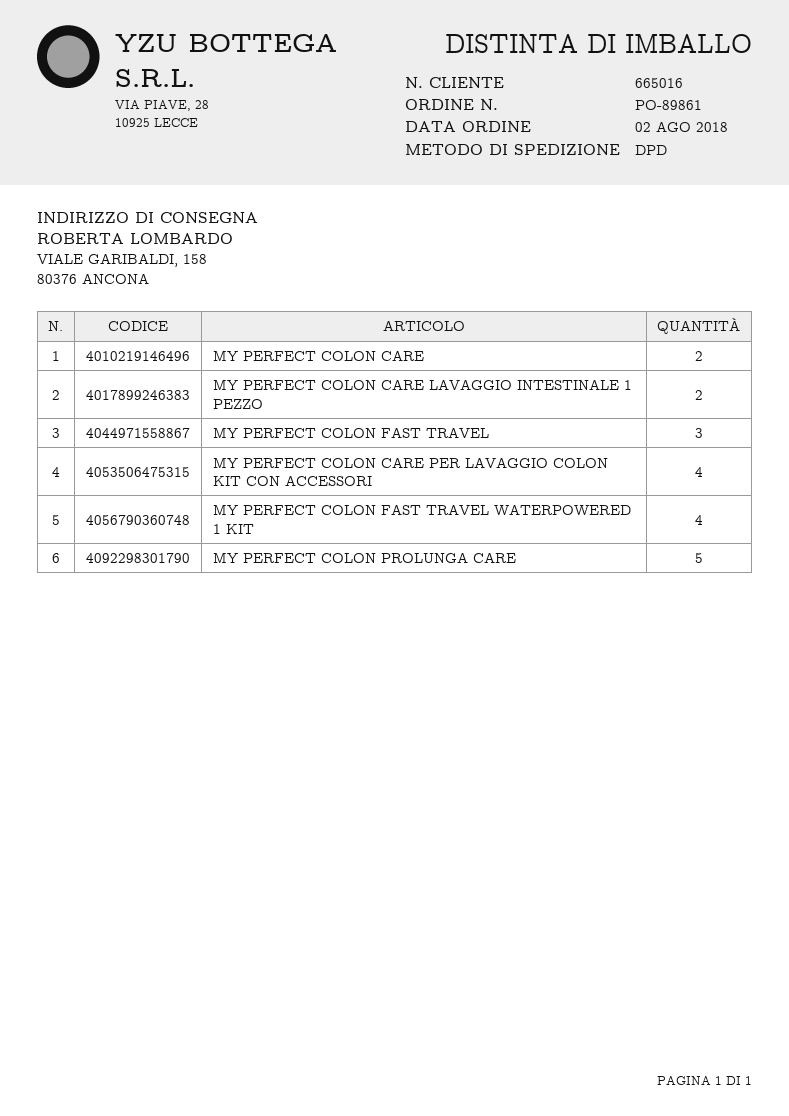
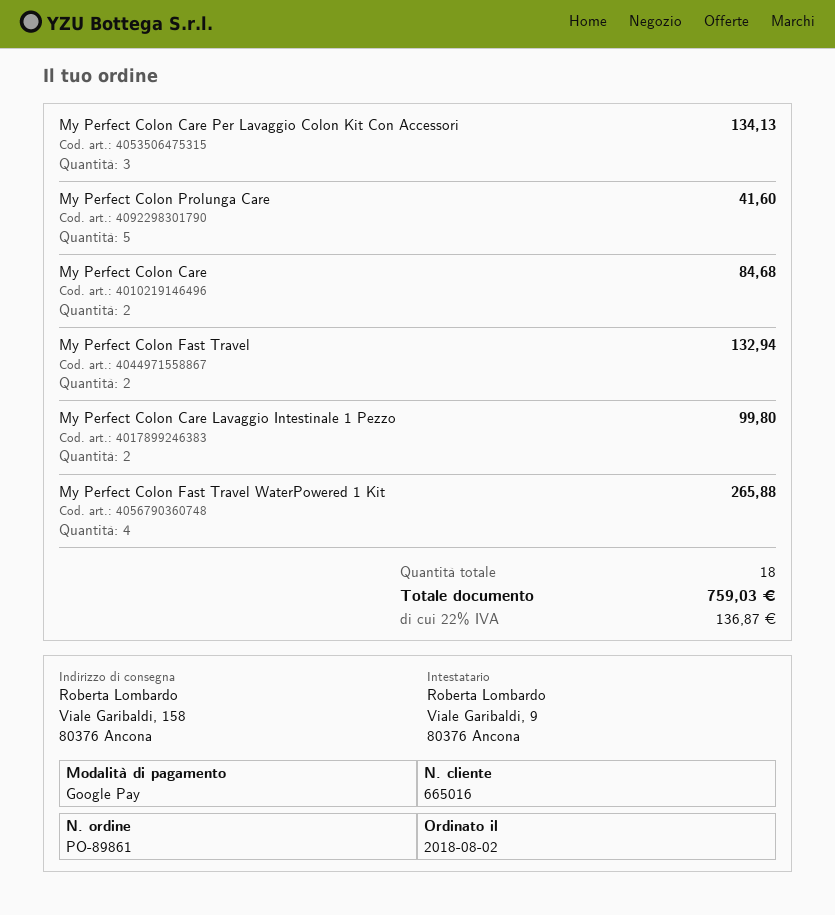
MY PERFECT COLON FAST TRAVEL: 3 -> 2
MY PERFECT COLON CARE PER LAVAGGIO COLON KIT CON ACCESSORI: 4 -> 3

